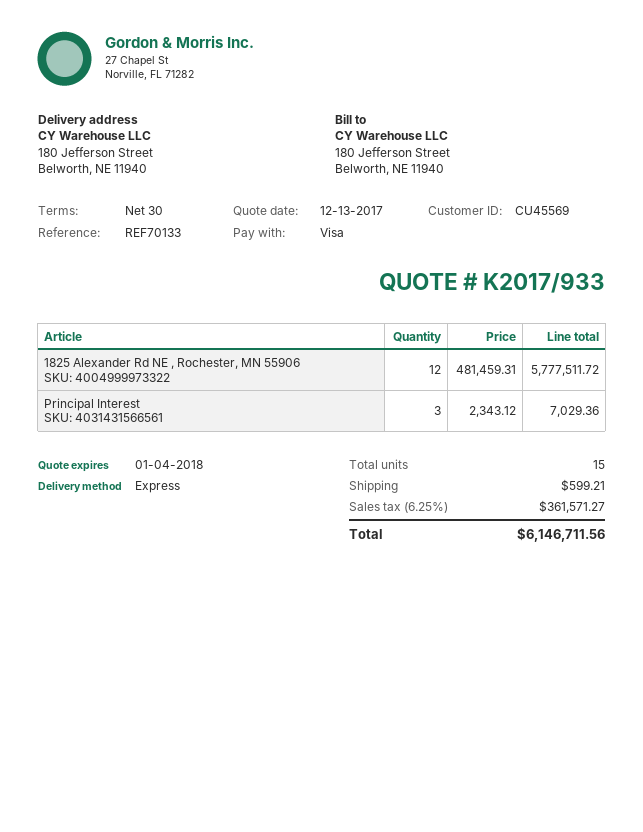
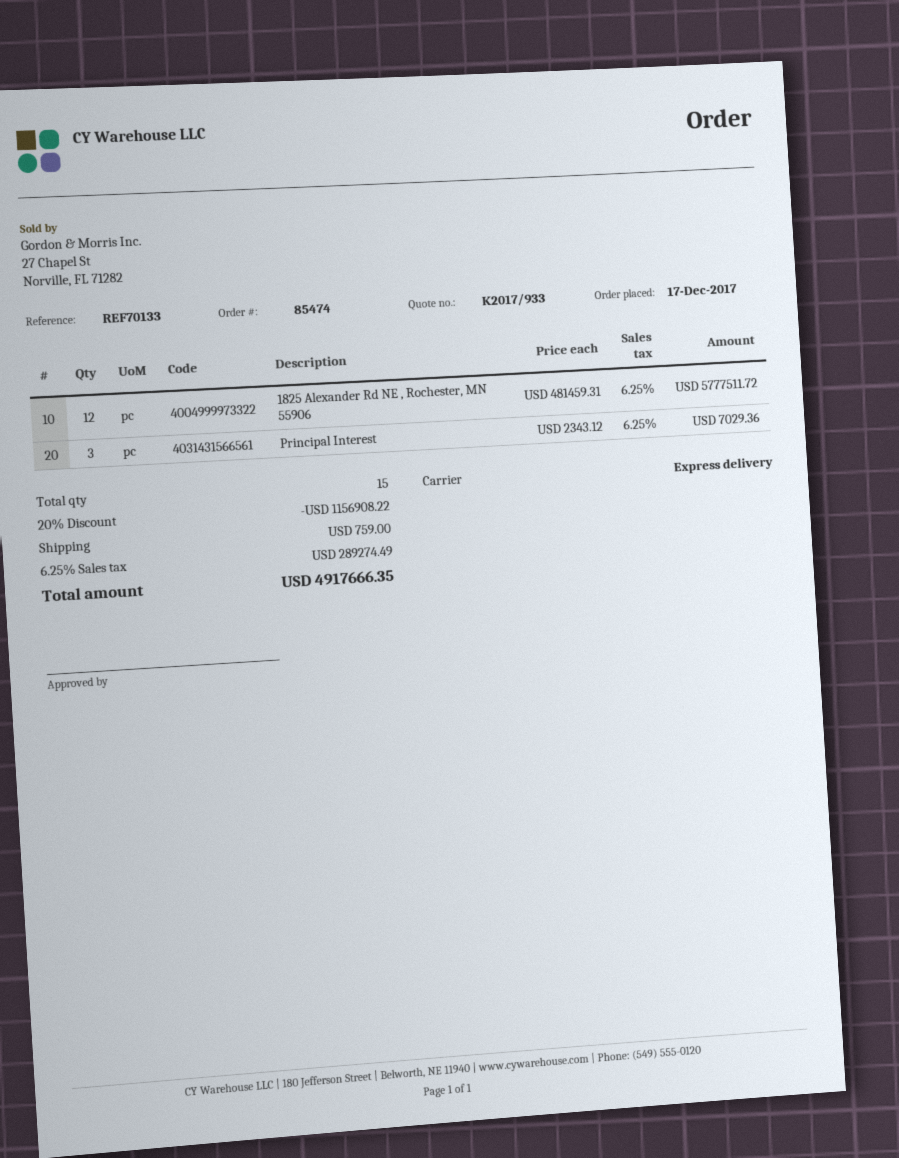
discount: none -> 20% = 1156908.22
shipping: 599.21 -> 759.00
tax: 6.25% = 361571.27 -> 6.25% = 289274.49
total: 6146711.56 -> 4917666.35

